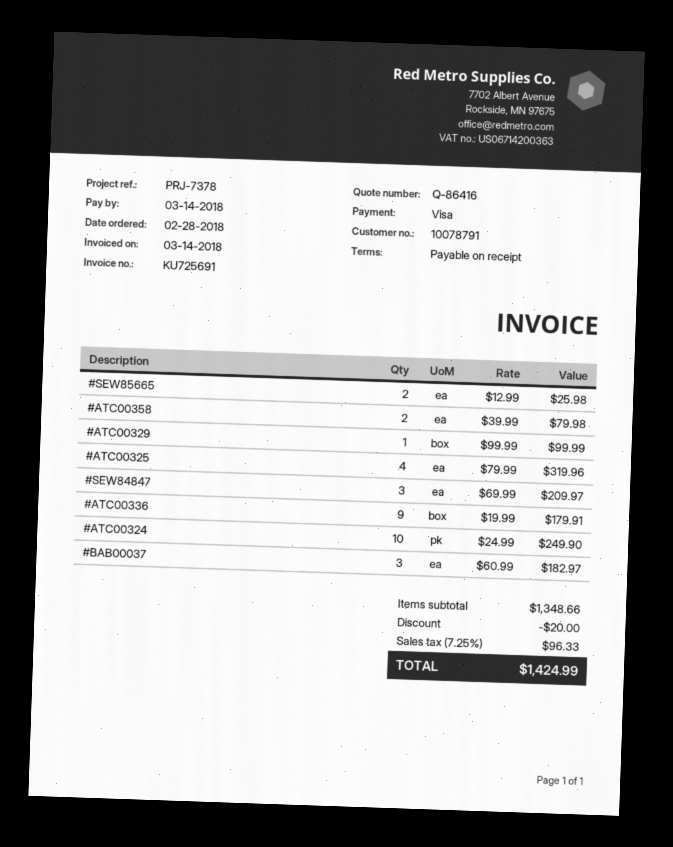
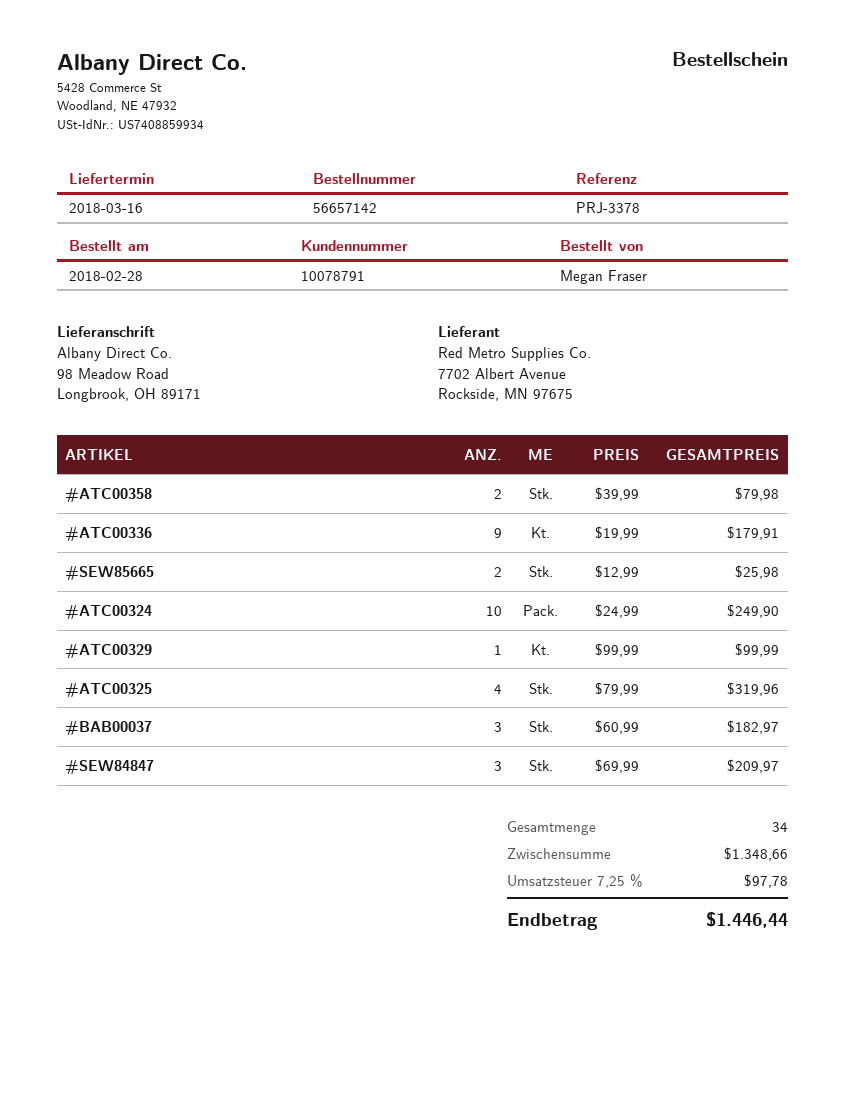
reference: PRJ-7378 -> PRJ-3378
discount: 20.00 -> none
tax: 7.25% = 96.33 -> 7.25% = 97.78
total: 1424.99 -> 1446.44

